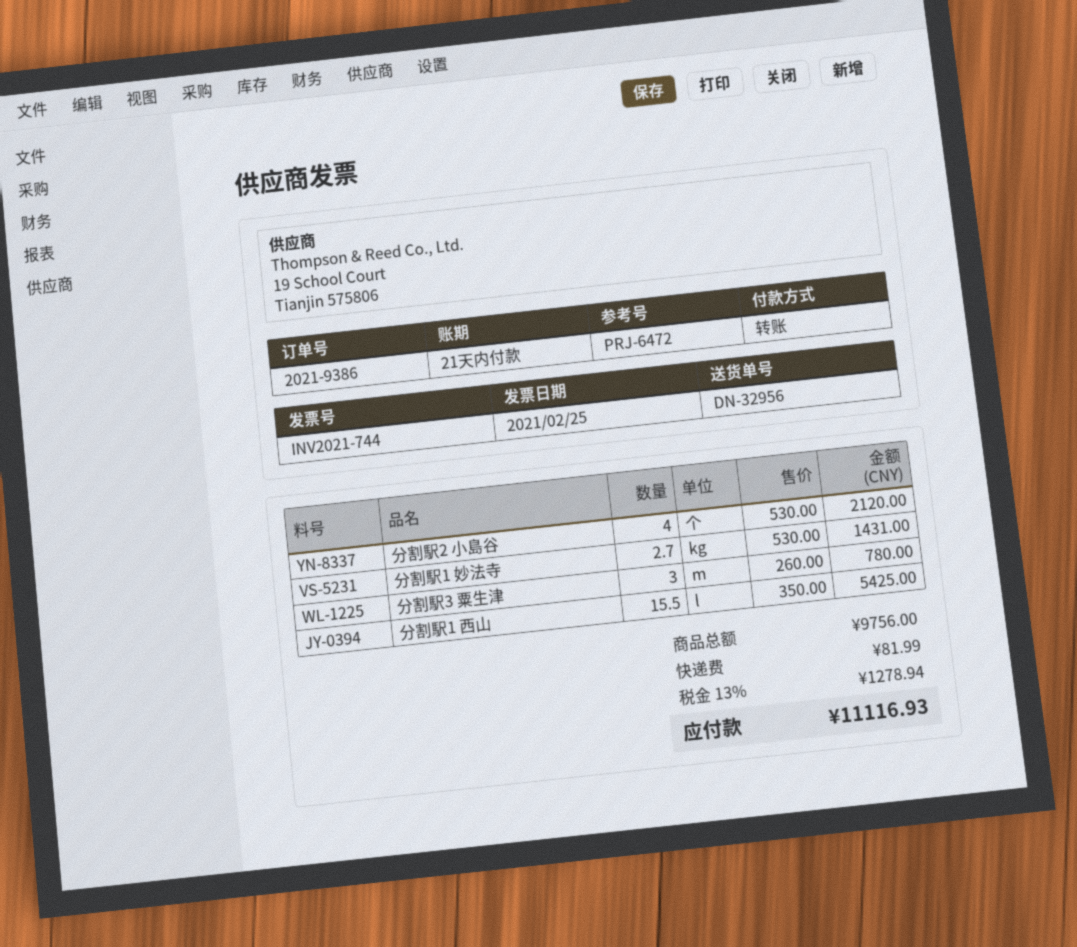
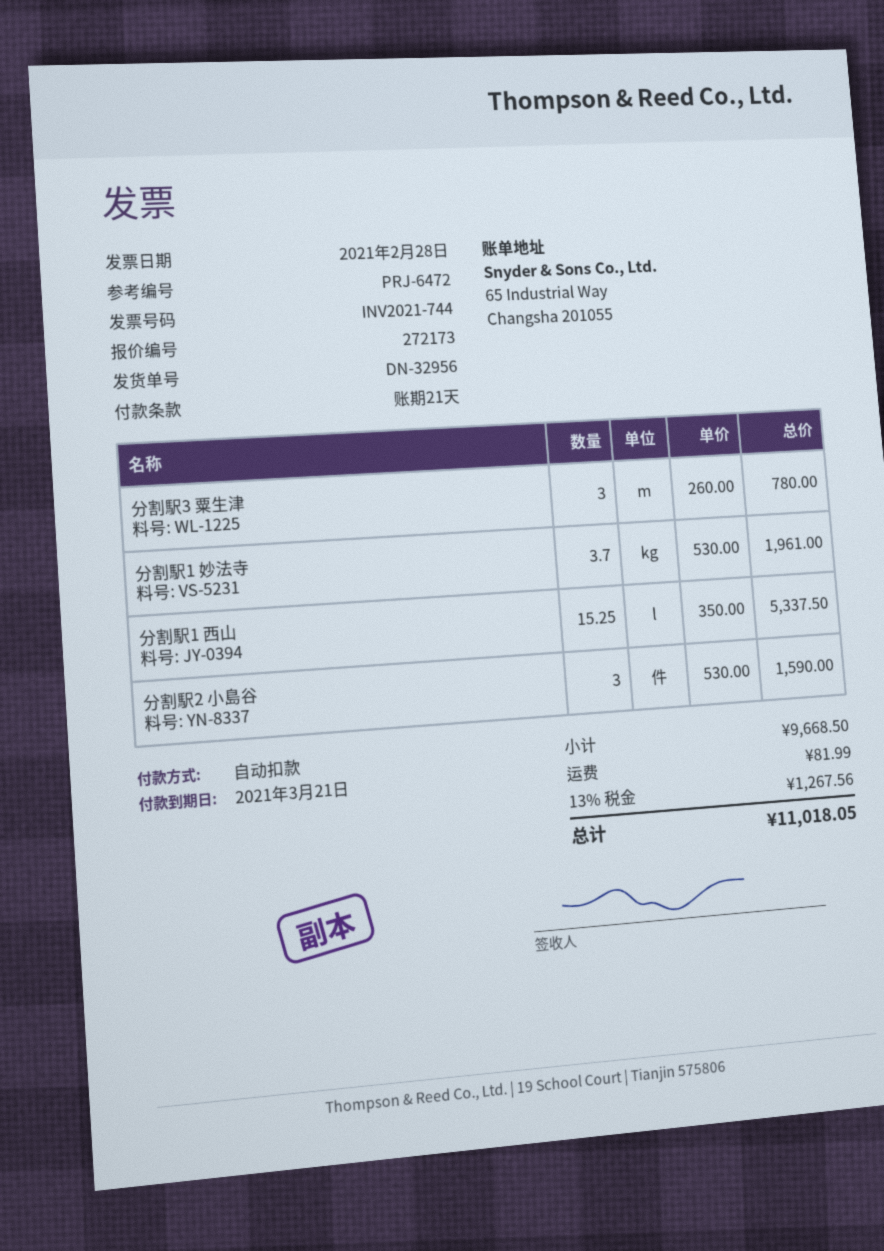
invoice date: 2021-02-25 -> 2021-02-28
payment method: bank transfer -> direct debit
分割駅2 小島谷: 4 x 530.00 = 2120.00 -> 3 x 530.00 = 1590.00
分割駅1 妙法寺: 2.7 x 530.00 = 1431.00 -> 3.7 x 530.00 = 1961.00
分割駅1 西山: 15.5 x 350.00 = 5425.00 -> 15.25 x 350.00 = 5337.50
subtotal: 9756.00 -> 9668.50
tax: 13% = 1278.94 -> 13% = 1267.56
total: 11116.93 -> 11018.05

